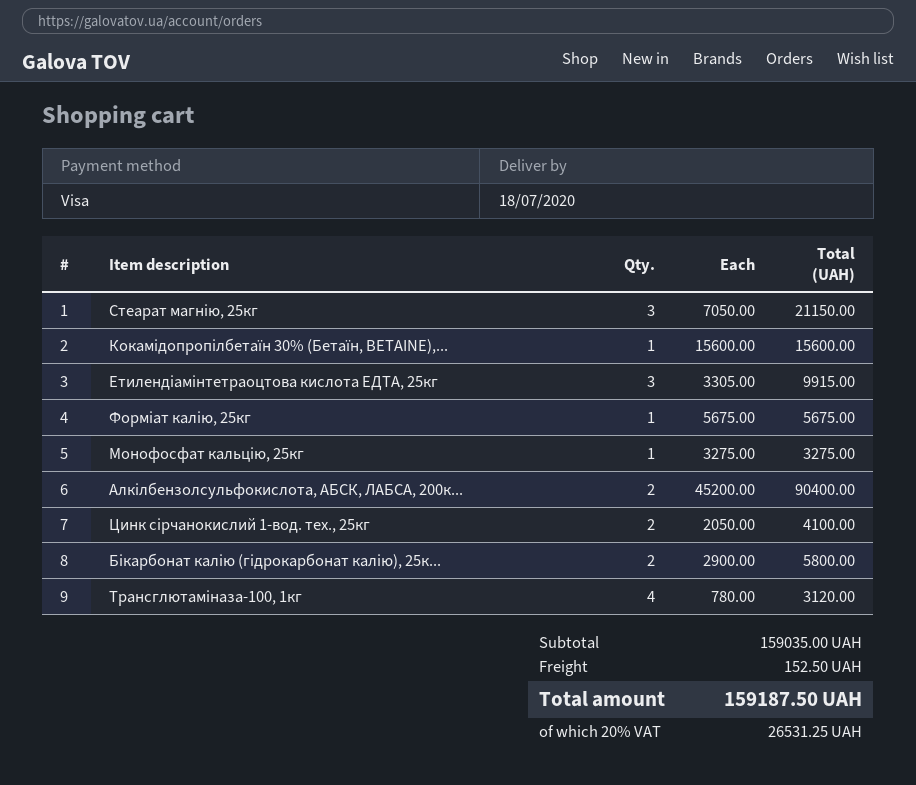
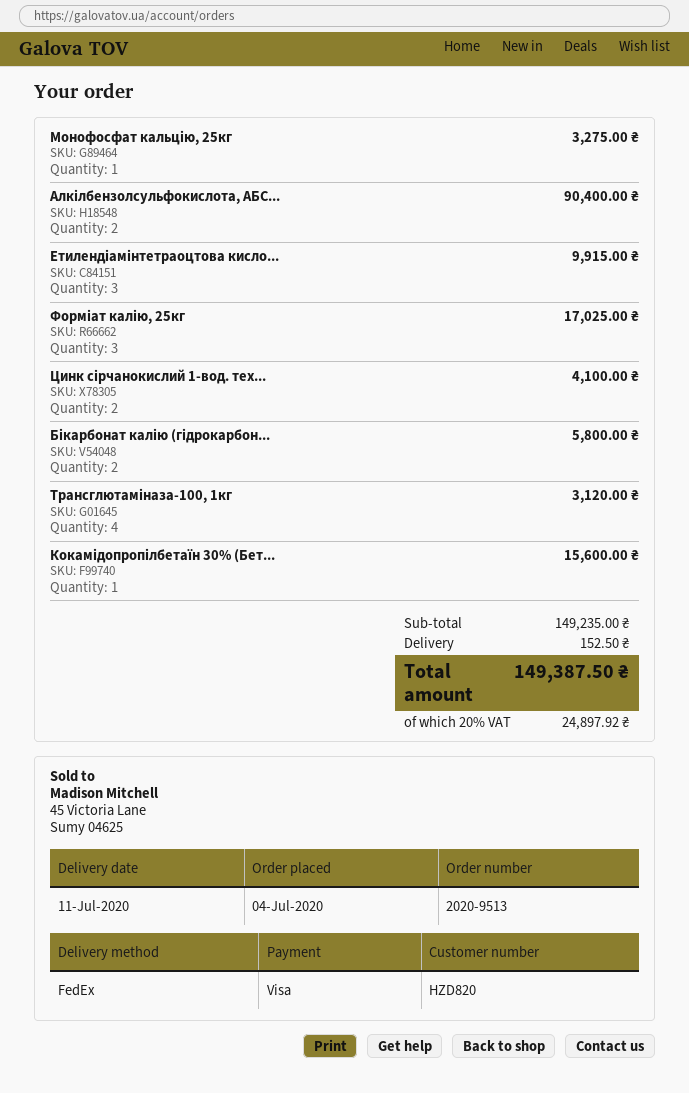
delivery date: 2020-07-18 -> 2020-07-11
Стеарат магнію, 25кг: 3 for 21150.00 -> none
Форміат калію, 25кг: 1 for 5675.00 -> 3 for 17025.00
subtotal: 159035.00 -> 149235.00
tax: 20% = 26531.25 -> 20% = 24897.92
total: 159187.50 -> 149387.50

